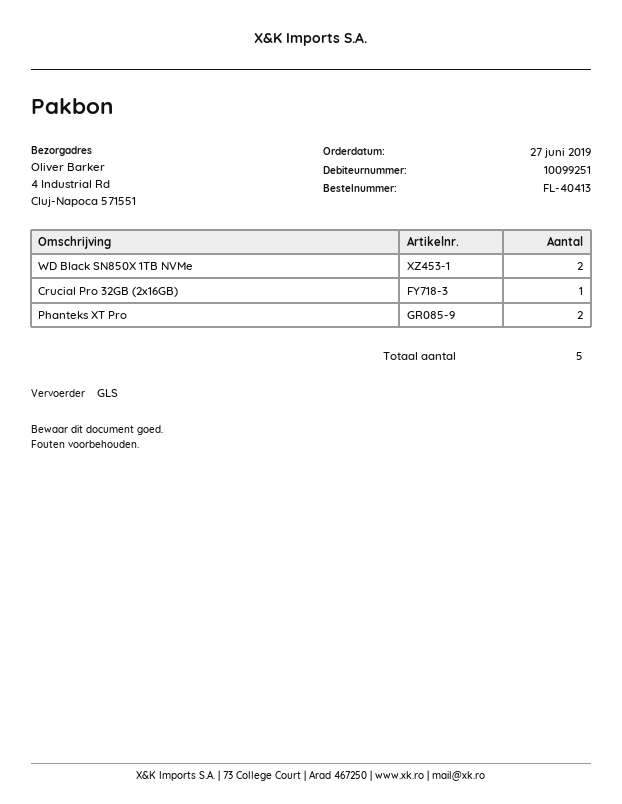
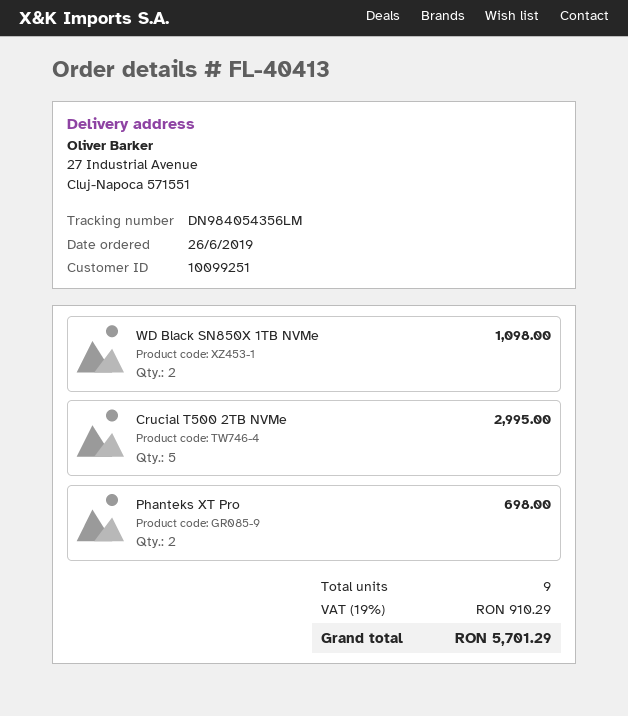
order date: 2019-06-27 -> 2019-06-26
ship to: 4 Industrial Rd, Cluj-Napoca 571551 -> 27 Industrial Avenue, Cluj-Napoca 571551
Crucial Pro 32GB (2x16GB): 1 -> none
Crucial T500 2TB NVMe: none -> 5
total quantity: 5 -> 9

